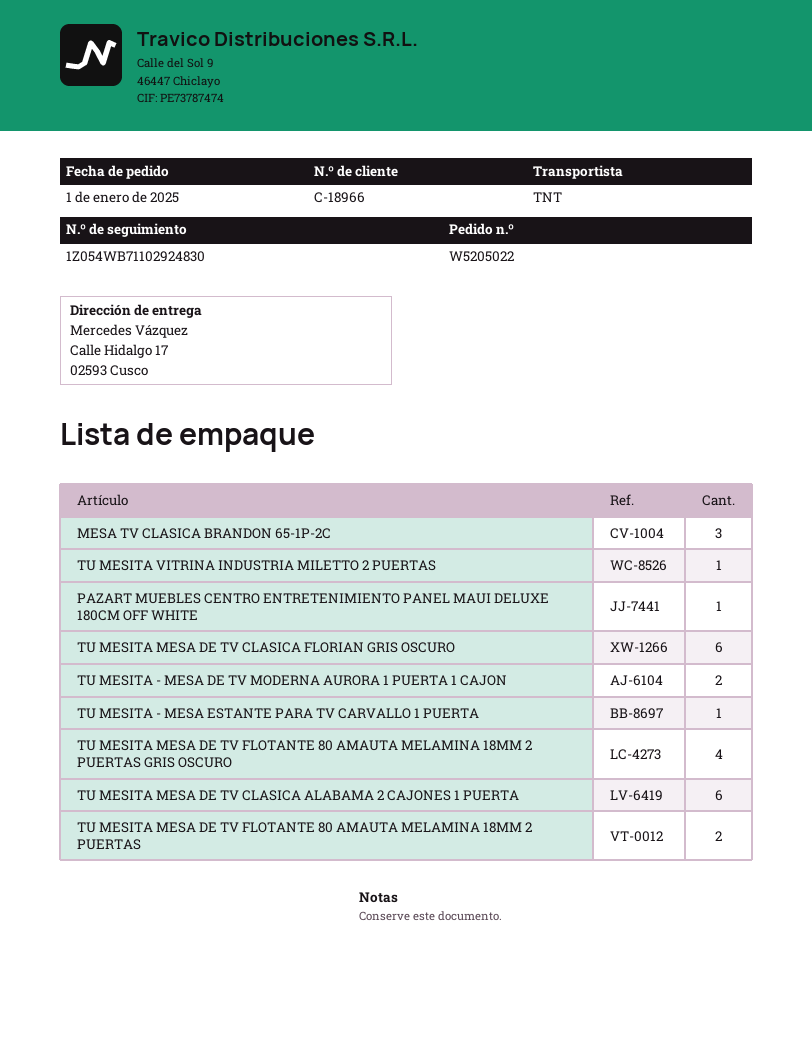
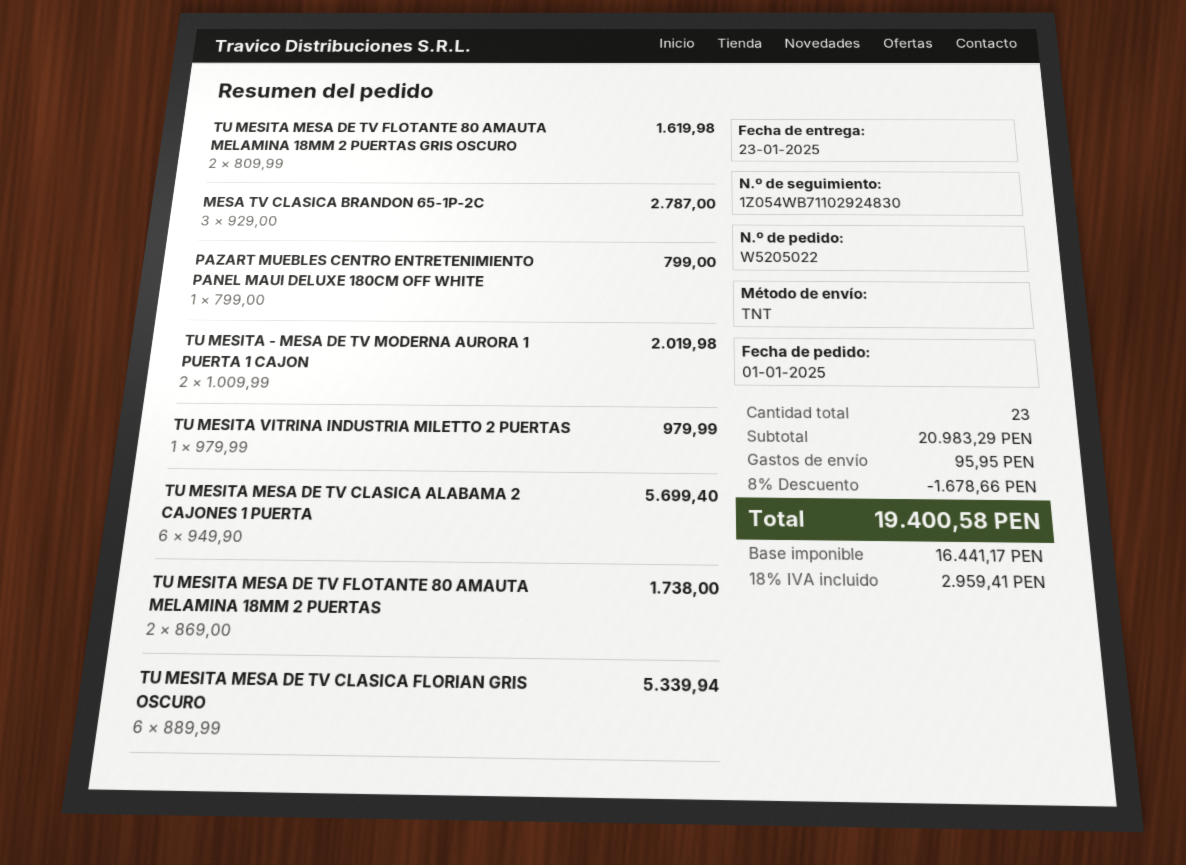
TU MESITA - MESA ESTANTE PARA TV CARVALLO 1 PUERTA: 1 -> none
TU MESITA MESA DE TV FLOTANTE 80 AMAUTA MELAMINA 18MM 2 PUERTAS GRIS OSCURO: 4 -> 2

